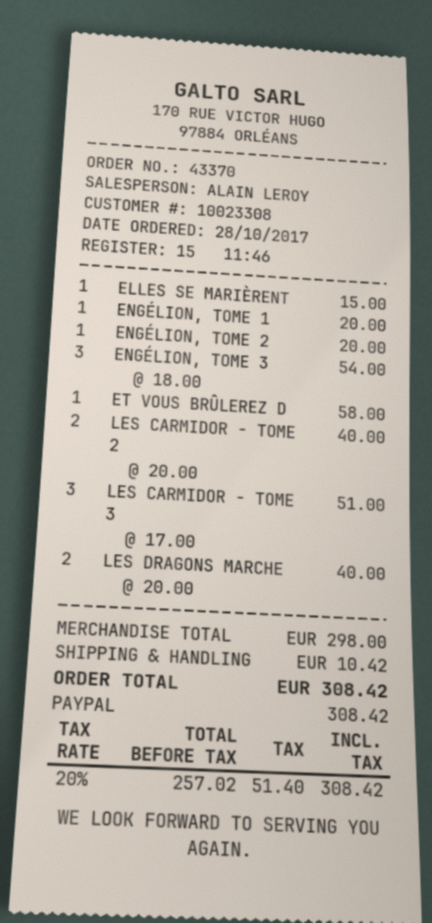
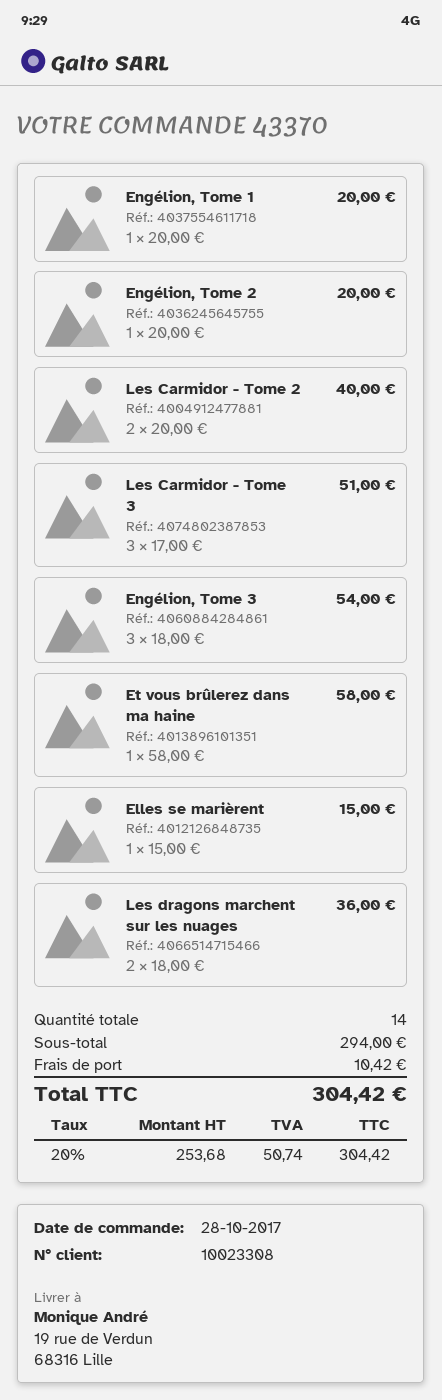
LES DRAGONS MARCHE: 2 x 20.00 = 40.00 -> 2 x 18.00 = 36.00
subtotal: 298.00 -> 294.00
net: 257.02 -> 253.68
tax: 20% = 51.40 -> 20% = 50.74
total: 308.42 -> 304.42

